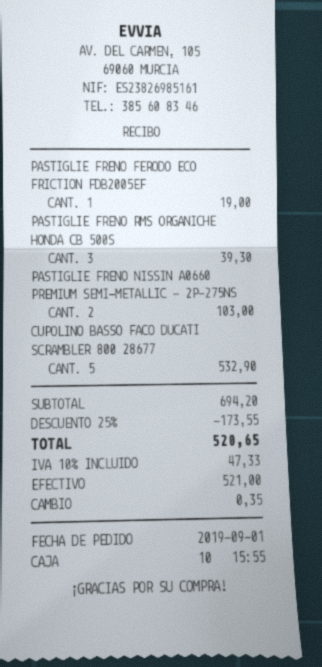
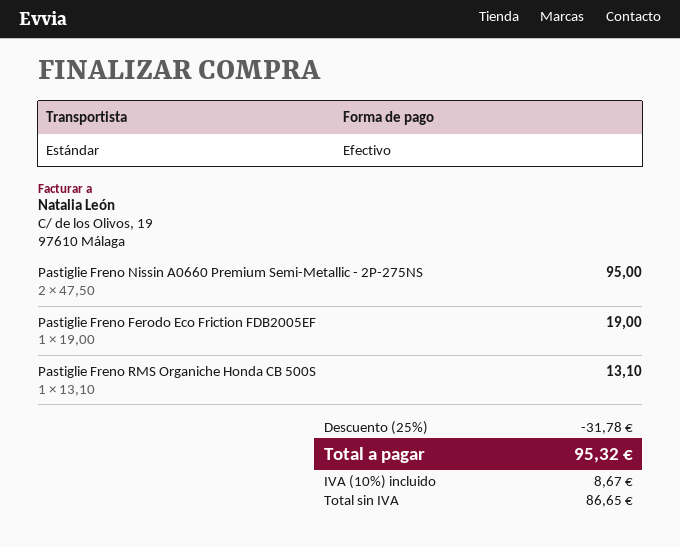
PASTIGLIE FRENO RMS ORGANICHE HONDA CB 500S: 3 for 39.30 -> 1 for 13.10
PASTIGLIE FRENO NISSIN A0660 PREMIUM SEMI-METALLIC - 2P-275NS: 2 for 103.00 -> 2 for 95.00
CUPOLINO BASSO FACO DUCATI SCRAMBLER 800 28677: 5 for 532.90 -> none
discount: 25% = 173.55 -> 25% = 31.78
tax: 10% = 47.33 -> 10% = 8.67
total: 520.65 -> 95.32

